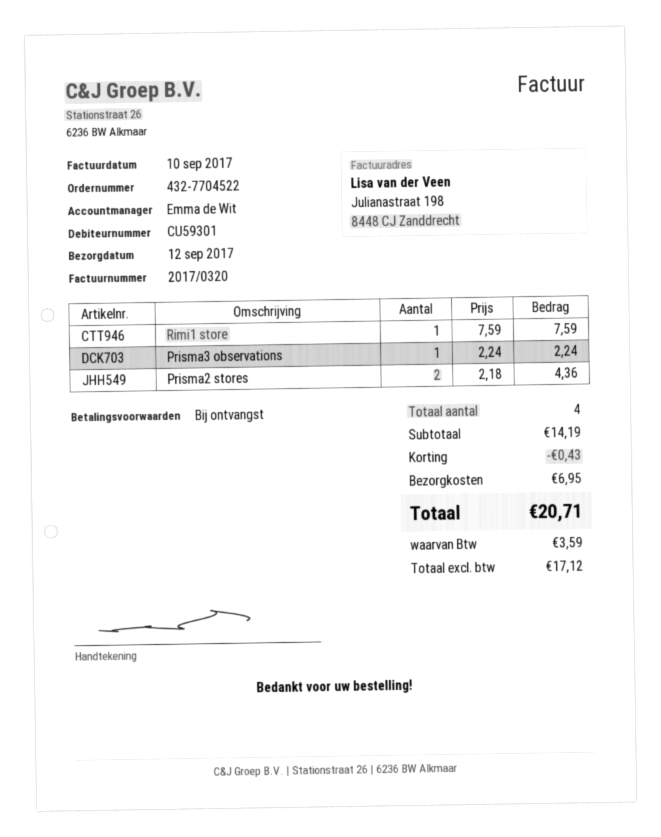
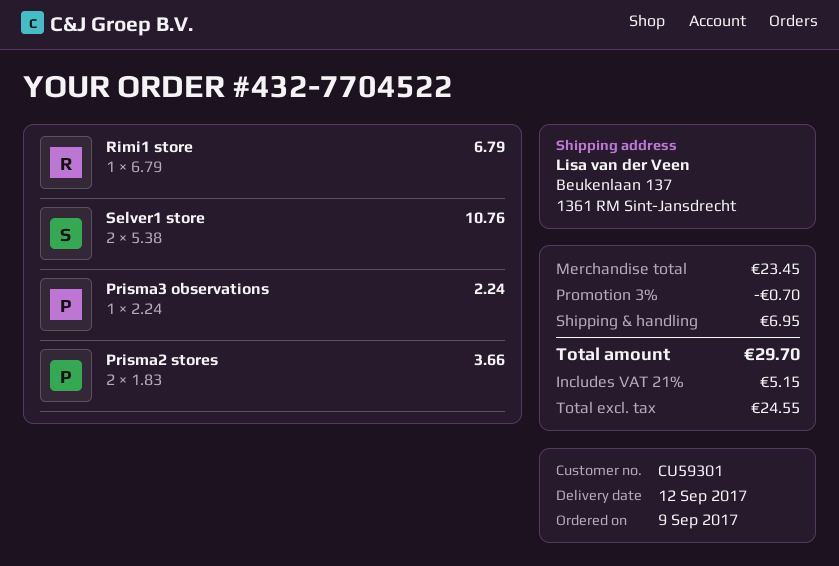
Rimi1 store: 1 x 7.59 = 7.59 -> 1 x 6.79 = 6.79
Prisma2 stores: 2 x 2.18 = 4.36 -> 2 x 1.83 = 3.66
Selver1 store: none -> 2 x 5.38 = 10.76
subtotal: 14.19 -> 23.45
discount: 0.43 -> 0.70
net: 17.12 -> 24.55
tax: 3.59 -> 5.15
total: 20.71 -> 29.70

